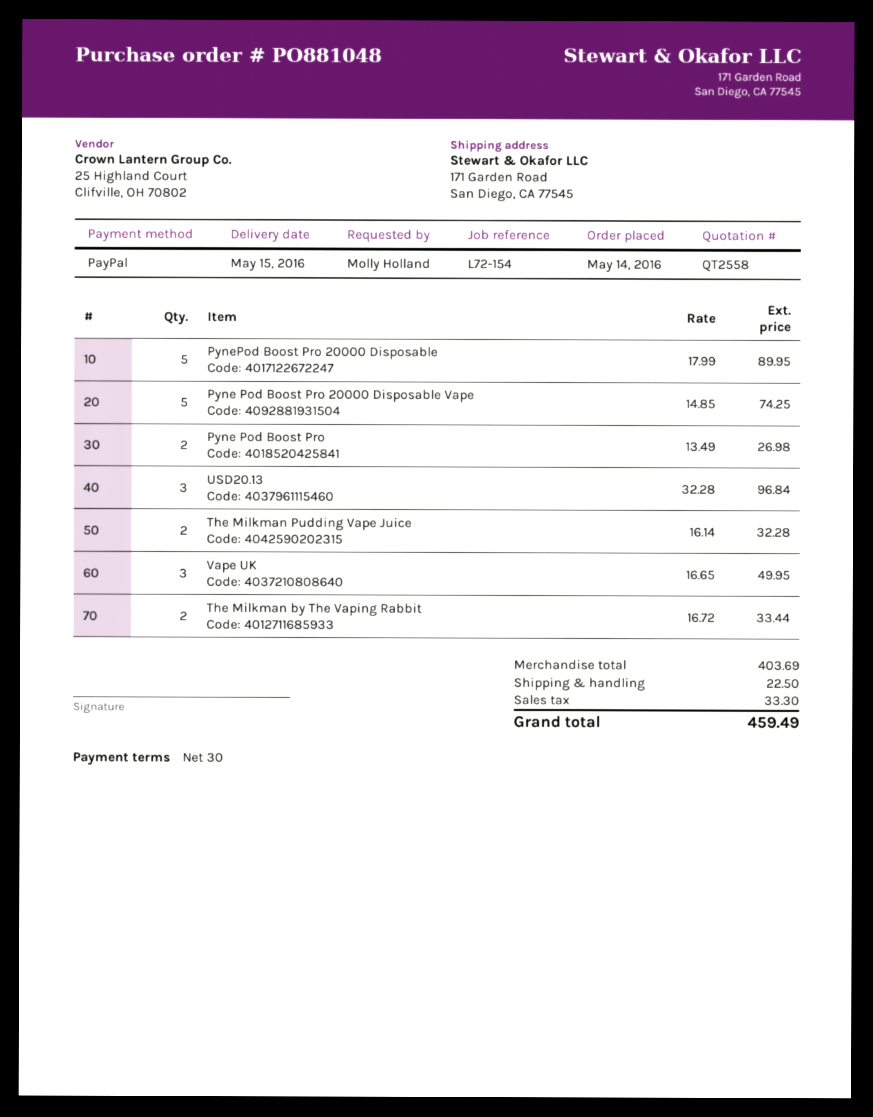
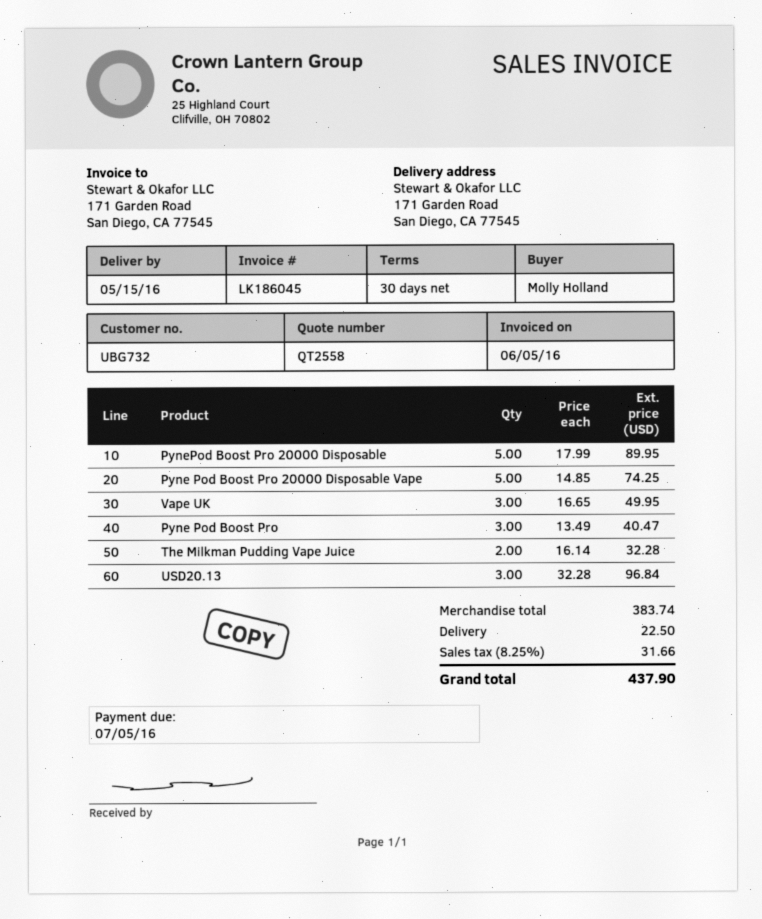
Pyne Pod Boost Pro: 2 x 13.49 = 26.98 -> 3 x 13.49 = 40.47
The Milkman by The Vaping Rabbit: 2 x 16.72 = 33.44 -> none
subtotal: 403.69 -> 383.74
tax: 33.30 -> 31.66
total: 459.49 -> 437.90

